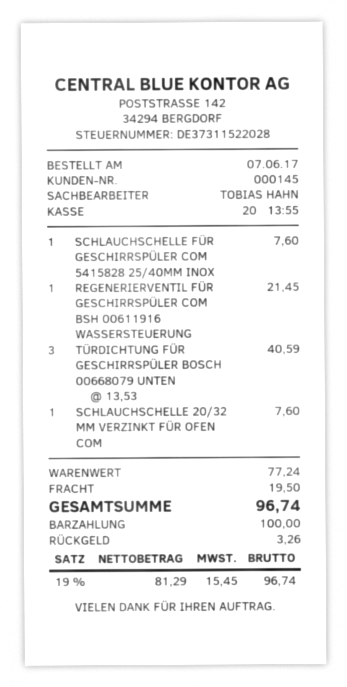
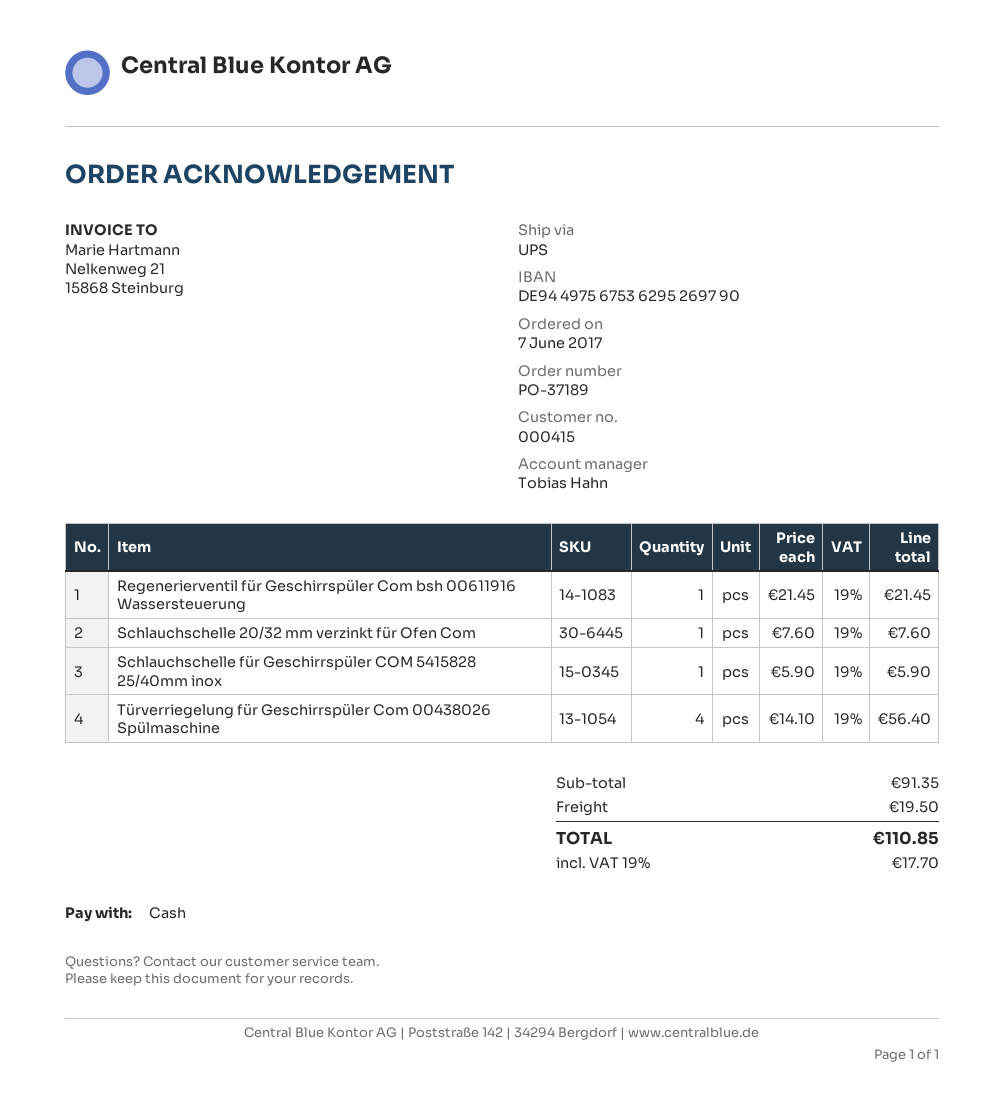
customer number: 000145 -> 000415
SCHLAUCHSCHELLE FÜR GESCHIRRSPÜLER COM 5415828 25/40MM INOX: 1 x 7.60 = 7.60 -> 1 x 5.90 = 5.90
TÜRDICHTUNG FÜR GESCHIRRSPÜLER BOSCH 00668079 UNTEN: 3 x 13.53 = 40.59 -> none
Türverriegelung für Geschirrspüler Com 00438026 Spülmaschine: none -> 4 x 14.10 = 56.40
subtotal: 77.24 -> 91.35
tax: 19% = 15.45 -> 19% = 17.70
total: 96.74 -> 110.85

